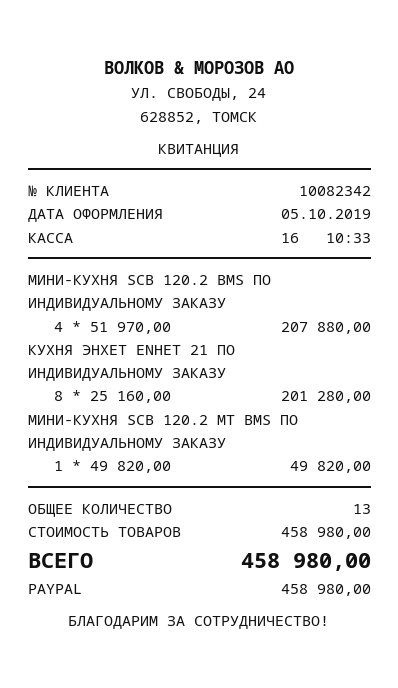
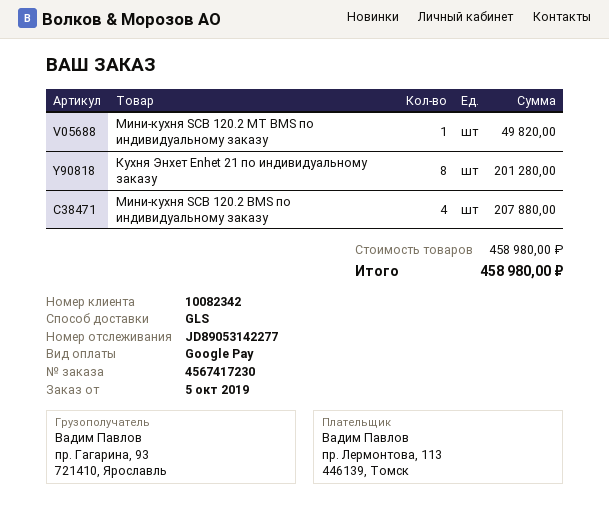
payment method: PayPal -> Google Pay

